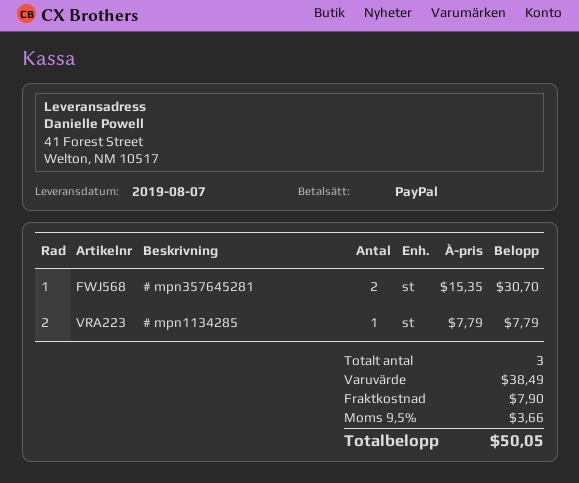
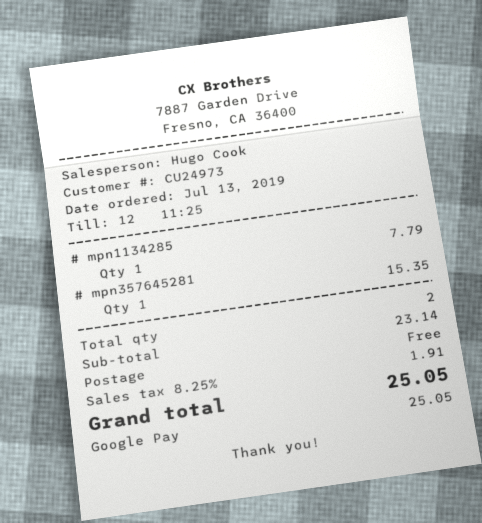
payment method: PayPal -> Google Pay
# mpn357645281: 2 for 30.70 -> 1 for 15.35
total quantity: 3 -> 2
subtotal: 38.49 -> 23.14
shipping: 7.90 -> 0.00
tax: 9.5% = 3.66 -> 8.25% = 1.91
total: 50.05 -> 25.05

